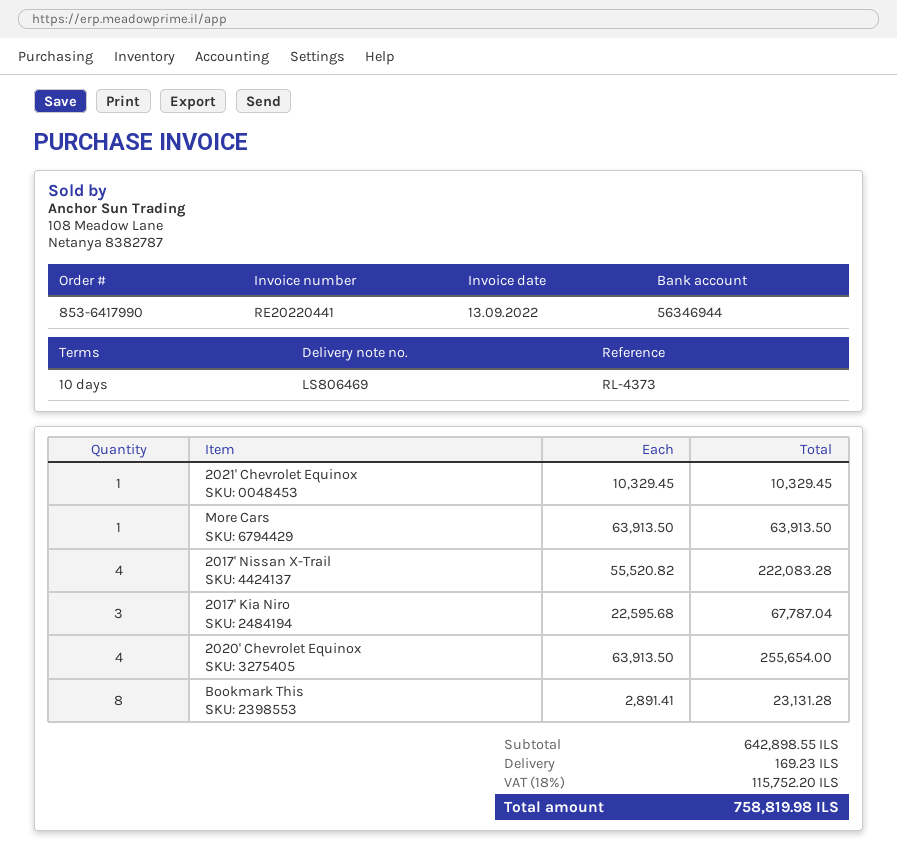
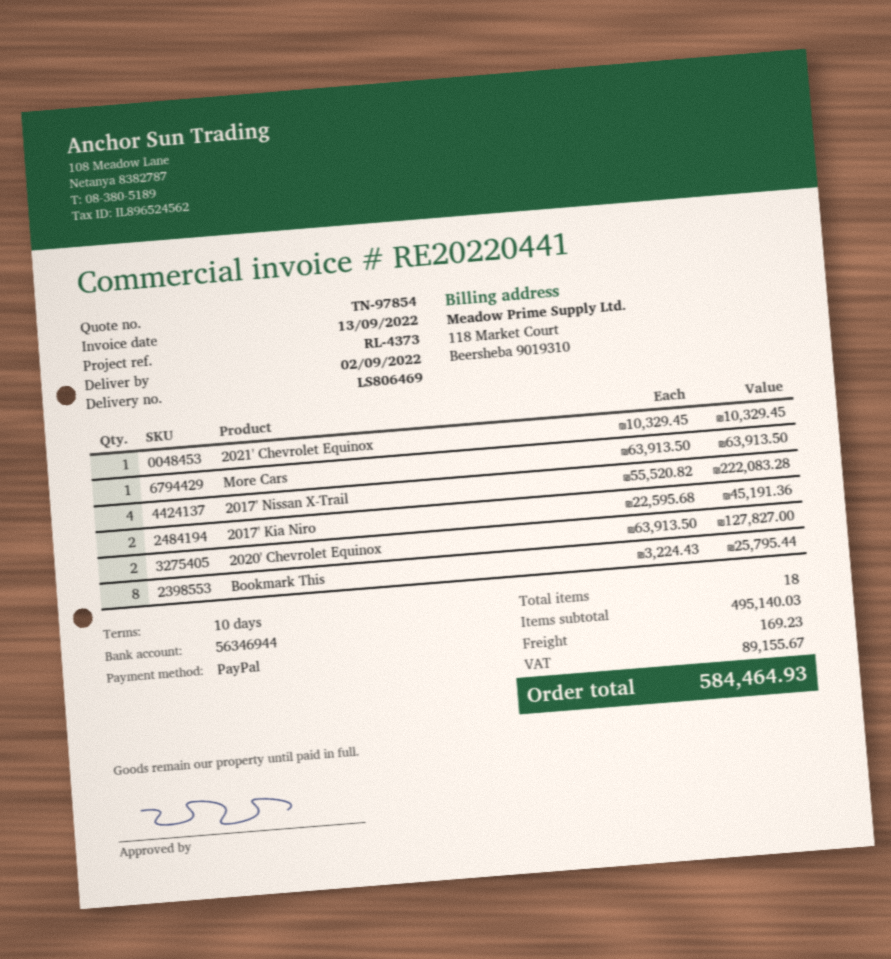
2017' Kia Niro: 3 x 22595.68 = 67787.04 -> 2 x 22595.68 = 45191.36
2020' Chevrolet Equinox: 4 x 63913.50 = 255654.00 -> 2 x 63913.50 = 127827.00
Bookmark This: 8 x 2891.41 = 23131.28 -> 8 x 3224.43 = 25795.44
subtotal: 642898.55 -> 495140.03
tax: 115752.20 -> 89155.67
total: 758819.98 -> 584464.93

